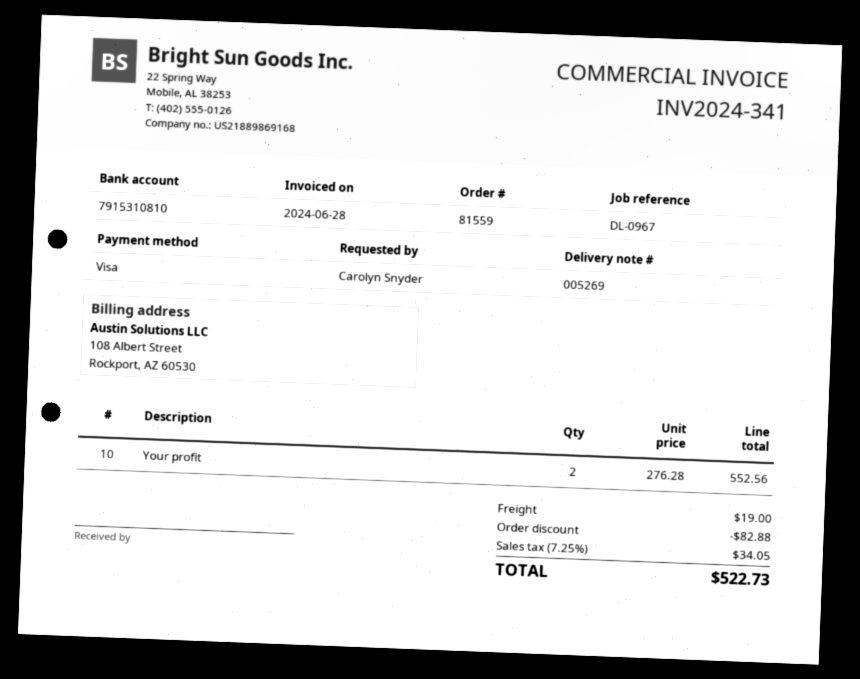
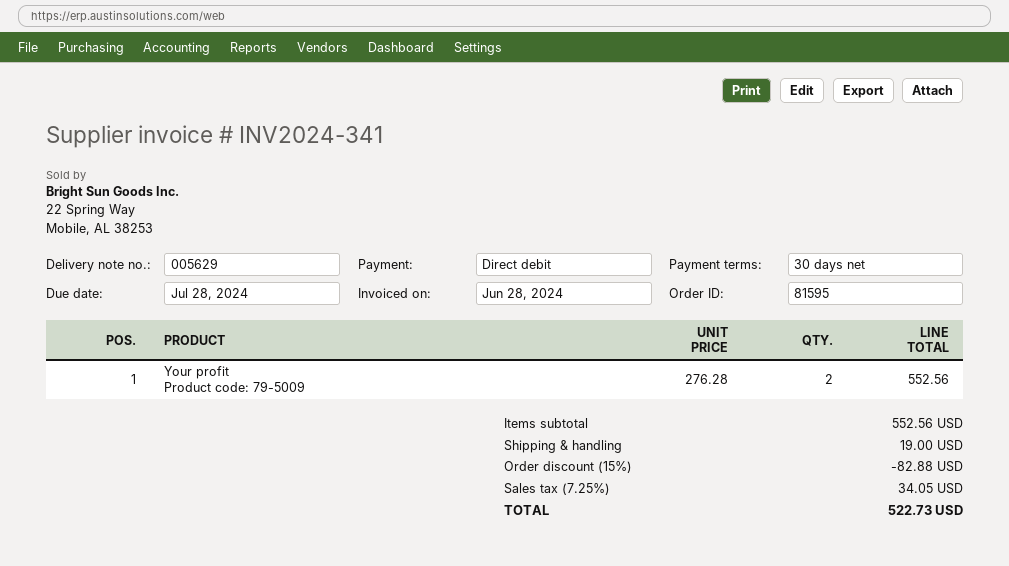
order number: 81559 -> 81595
delivery note number: 005269 -> 005629
payment method: Visa -> direct debit

